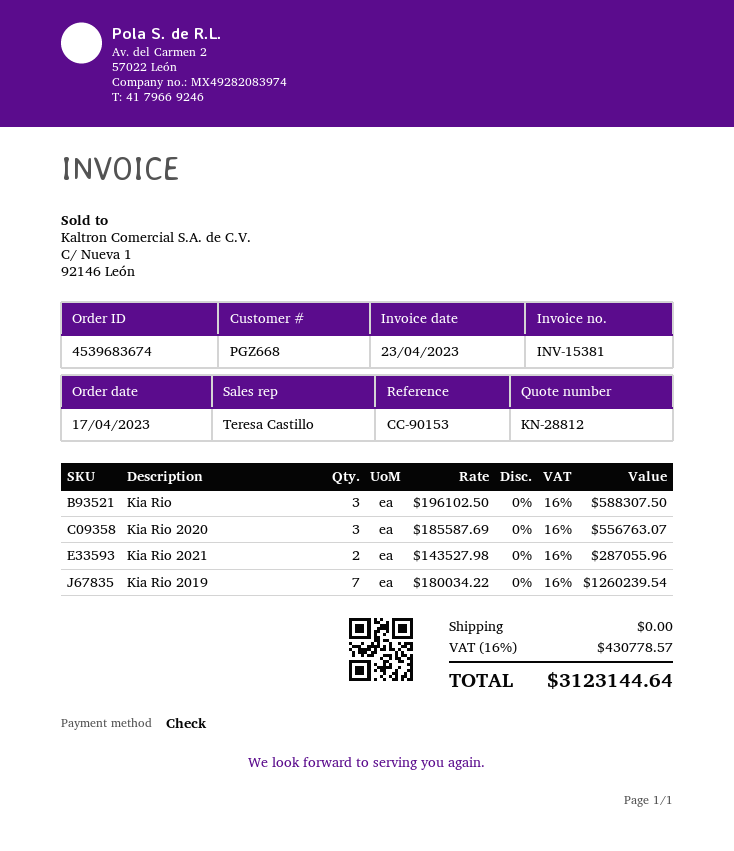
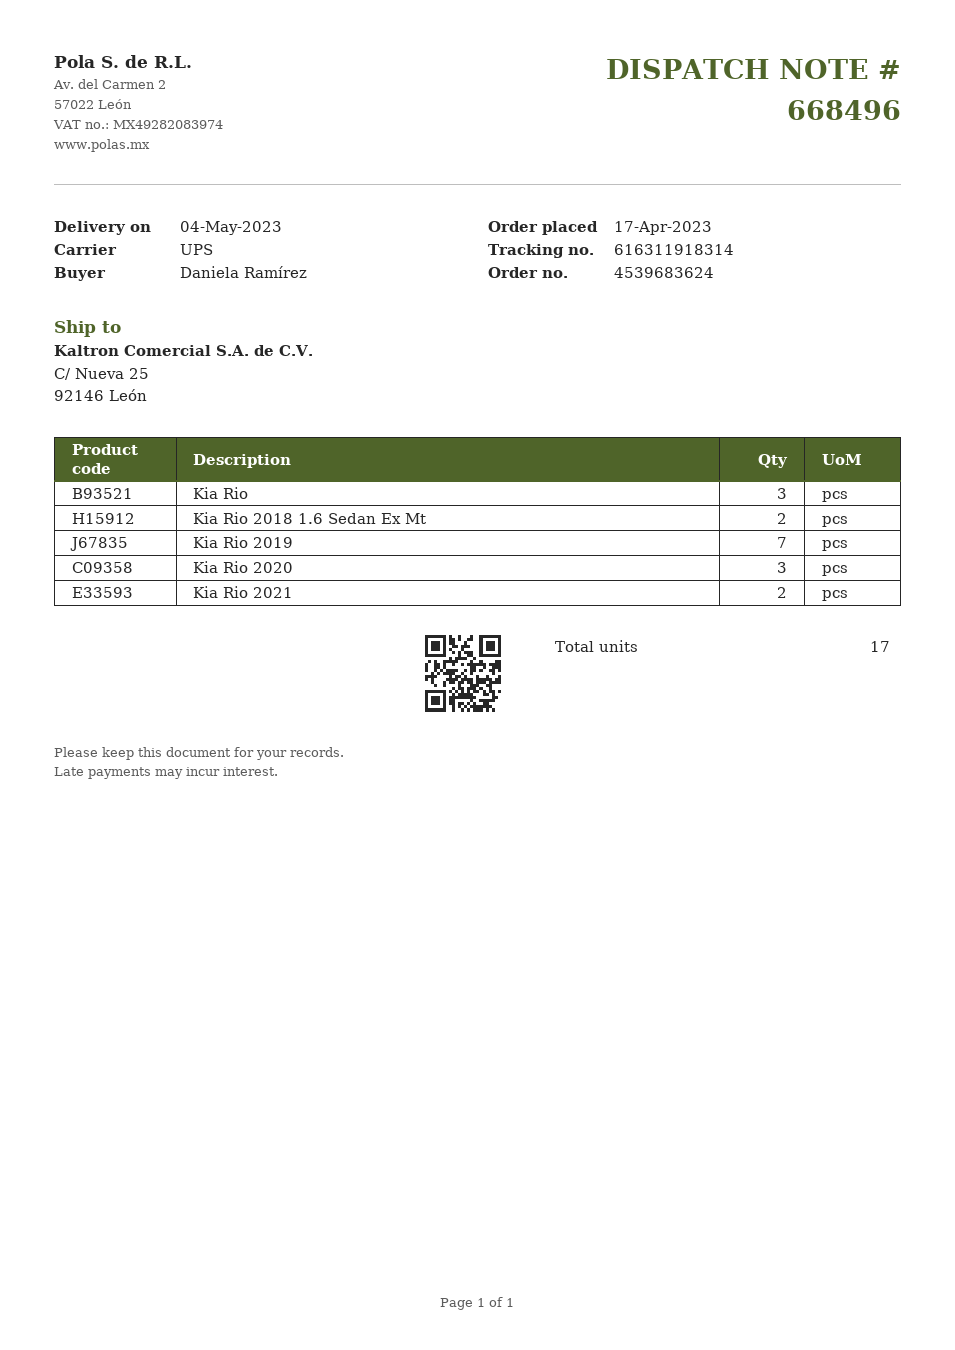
order number: 4539683674 -> 4539683624
Kia Rio 2018 1.6 Sedan Ex Mt: none -> 2

